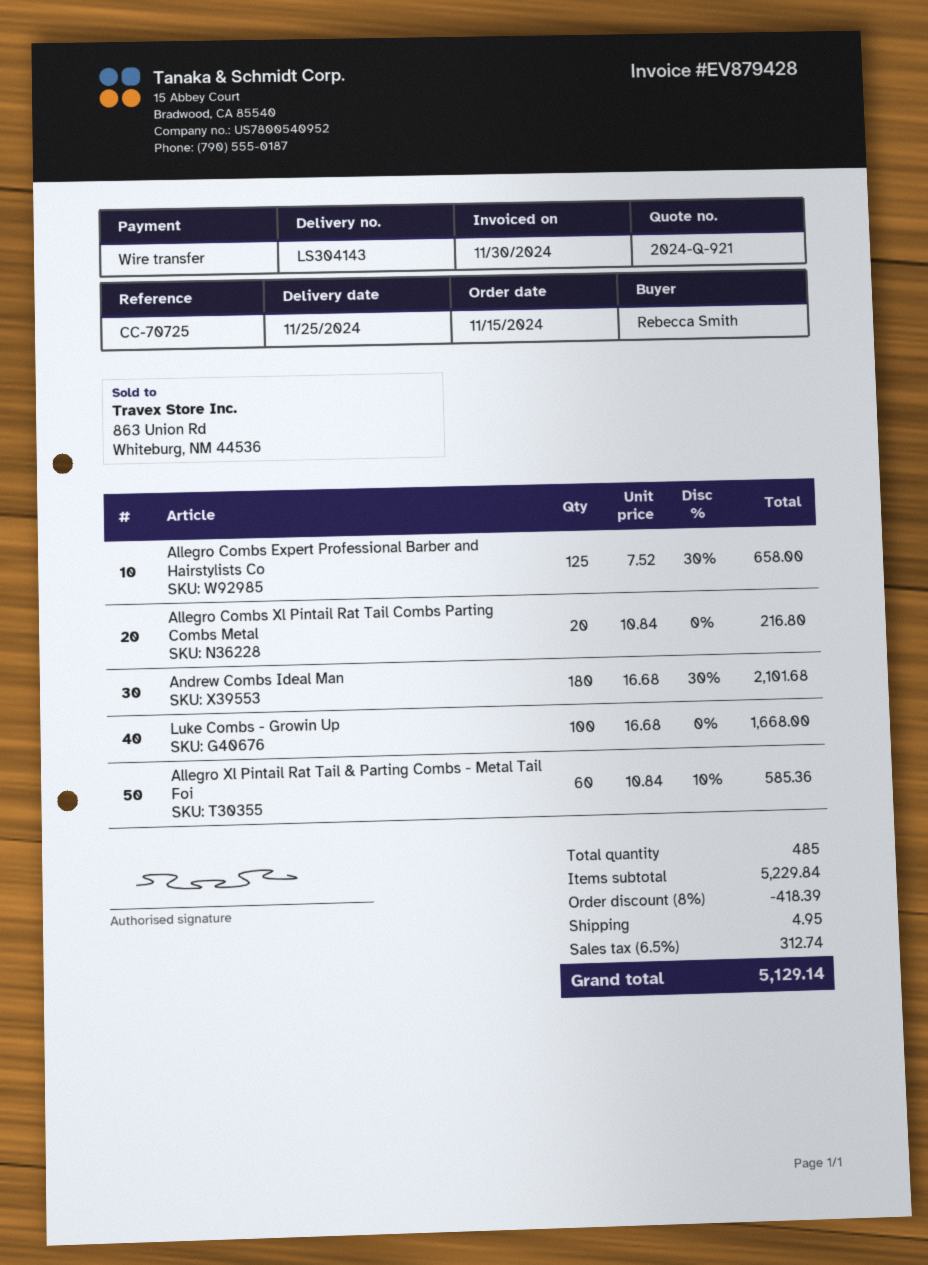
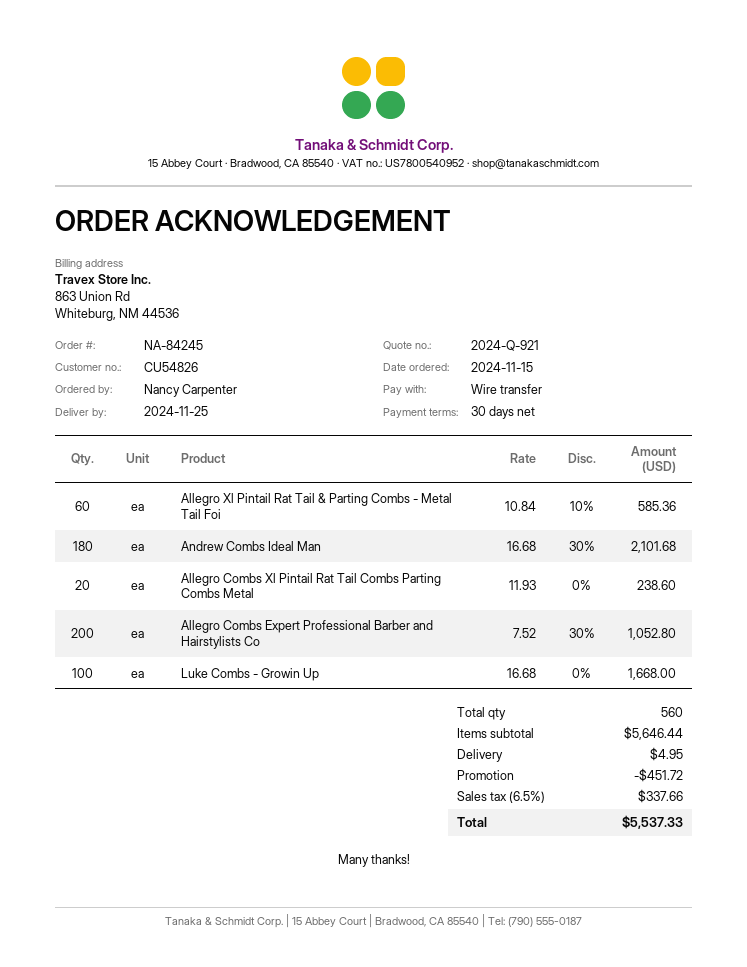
ordered by: Rebecca Smith -> Nancy Carpenter
Allegro Combs Expert Professional Barber and Hairstylists Co: 125 x 7.52 - 30% = 658.00 -> 200 x 7.52 - 30% = 1052.80
Allegro Combs Xl Pintail Rat Tail Combs Parting Combs Metal: 20 x 10.84 = 216.80 -> 20 x 11.93 = 238.60
total quantity: 485 -> 560
subtotal: 5229.84 -> 5646.44
discount: 418.39 -> 451.72
tax: 6.5% = 312.74 -> 6.5% = 337.66
total: 5129.14 -> 5537.33

